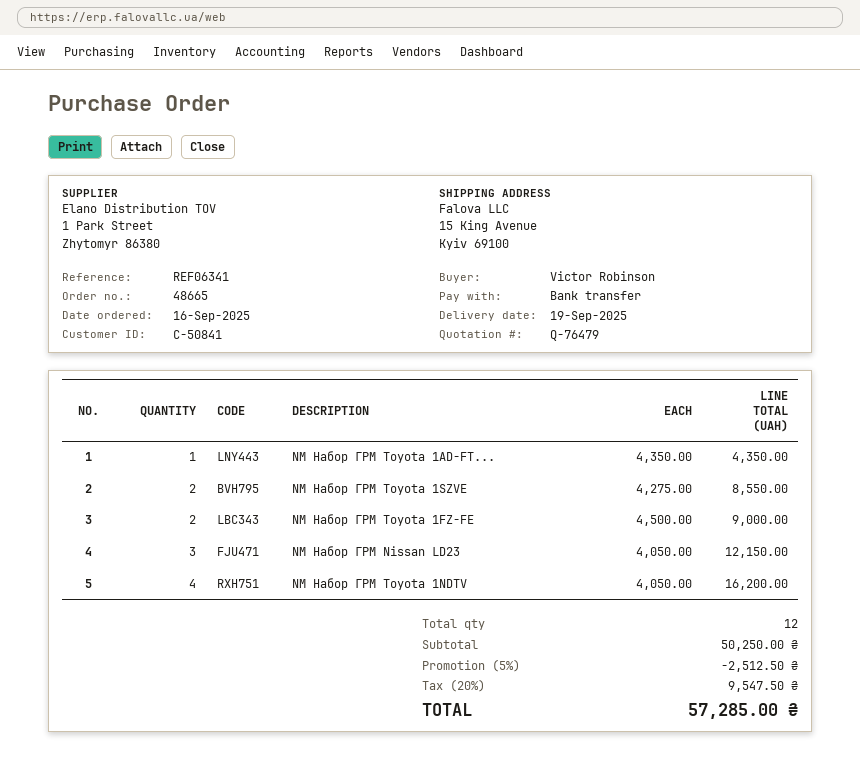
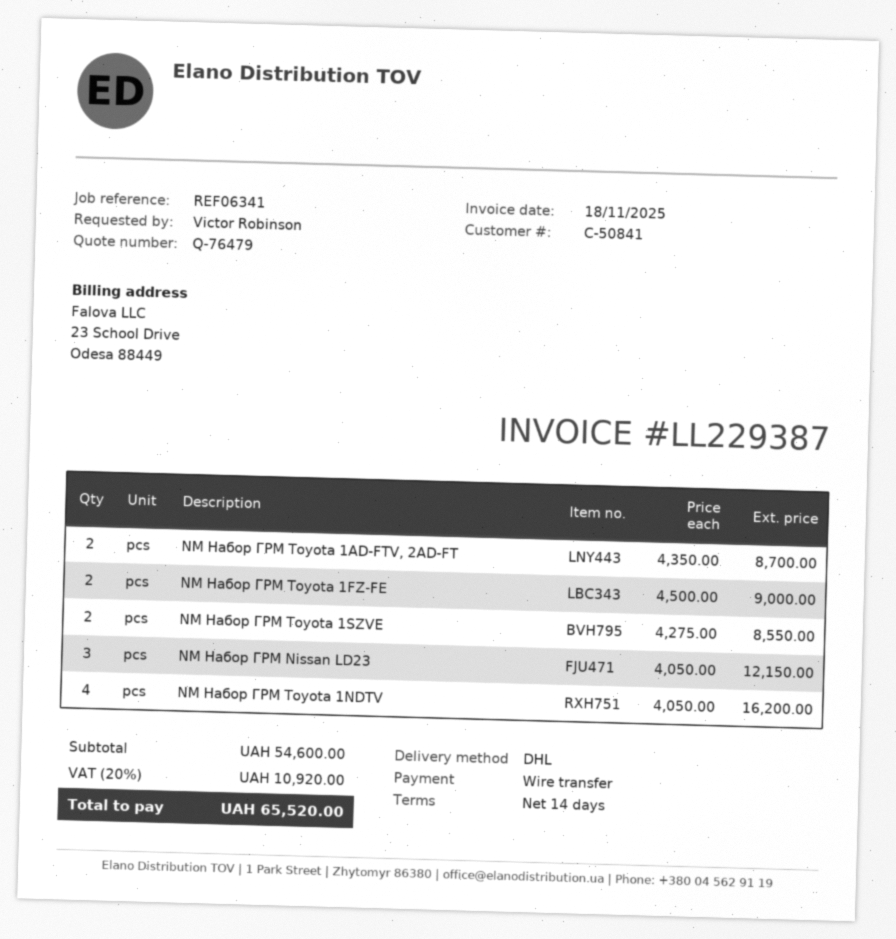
NM Набор ГРМ Toyota 1AD-FT...: 1 x 4350.00 = 4350.00 -> 2 x 4350.00 = 8700.00
subtotal: 50250.00 -> 54600.00
discount: 5% = 2512.50 -> none
tax: 20% = 9547.50 -> 20% = 10920.00
total: 57285.00 -> 65520.00

